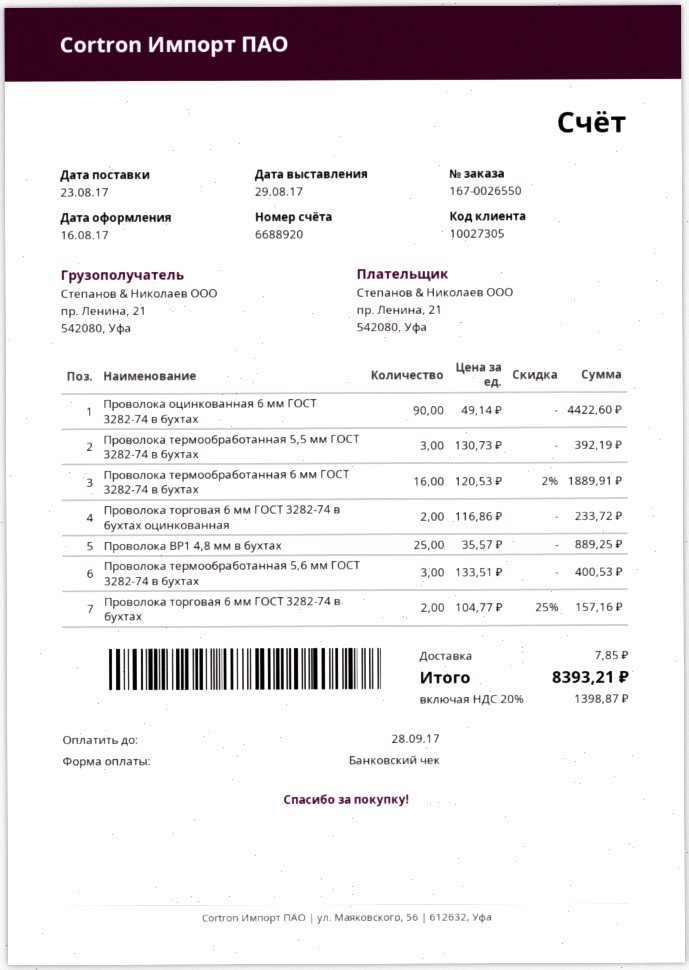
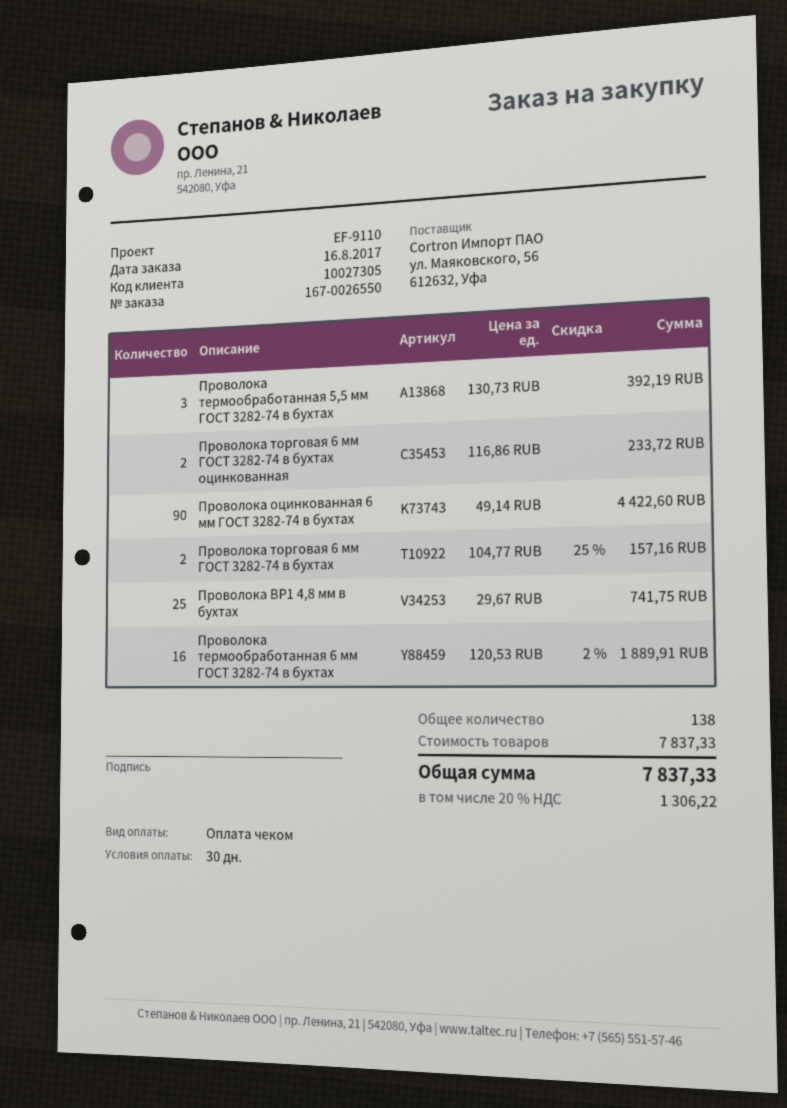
Проволока ВР1 4,8 мм в бухтах: 25 x 35.57 = 889.25 -> 25 x 29.67 = 741.75
Проволока термообработанная 5,6 мм ГОСТ 3282-74 в бухтах: 3 x 133.51 = 400.53 -> none
shipping: 7.85 -> none
tax: 20% = 1398.87 -> 20% = 1306.22
total: 8393.21 -> 7837.33

